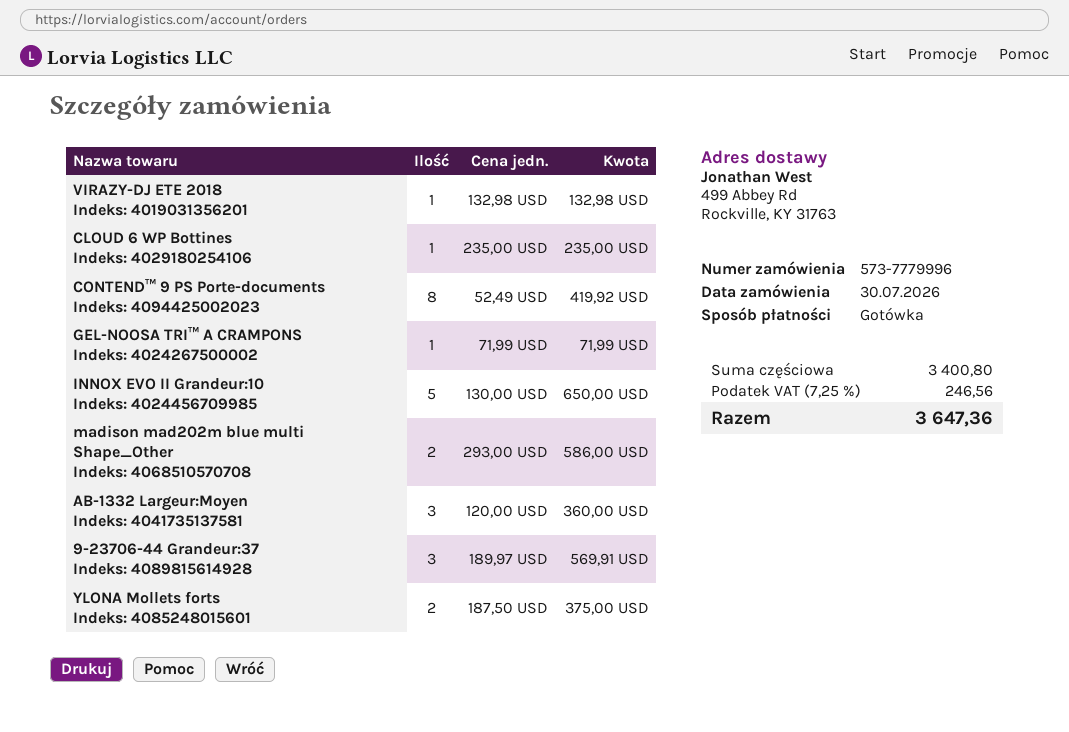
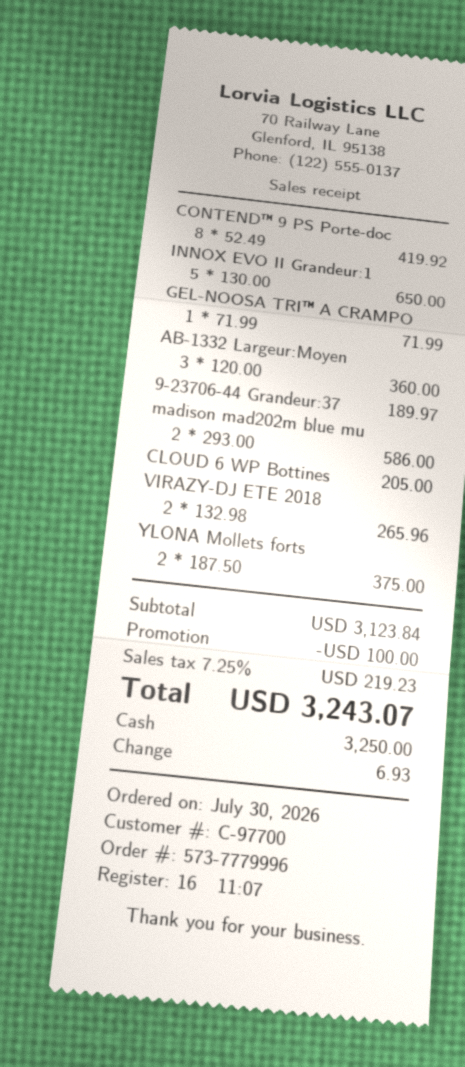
VIRAZY-DJ ETE 2018: 1 x 132.98 = 132.98 -> 2 x 132.98 = 265.96
CLOUD 6 WP Bottines: 1 x 235.00 = 235.00 -> 1 x 205.00 = 205.00
9-23706-44 Grandeur:37: 3 x 189.97 = 569.91 -> 1 x 189.97 = 189.97
subtotal: 3400.80 -> 3123.84
discount: none -> 100.00
tax: 7.25% = 246.56 -> 7.25% = 219.23
total: 3647.36 -> 3243.07

